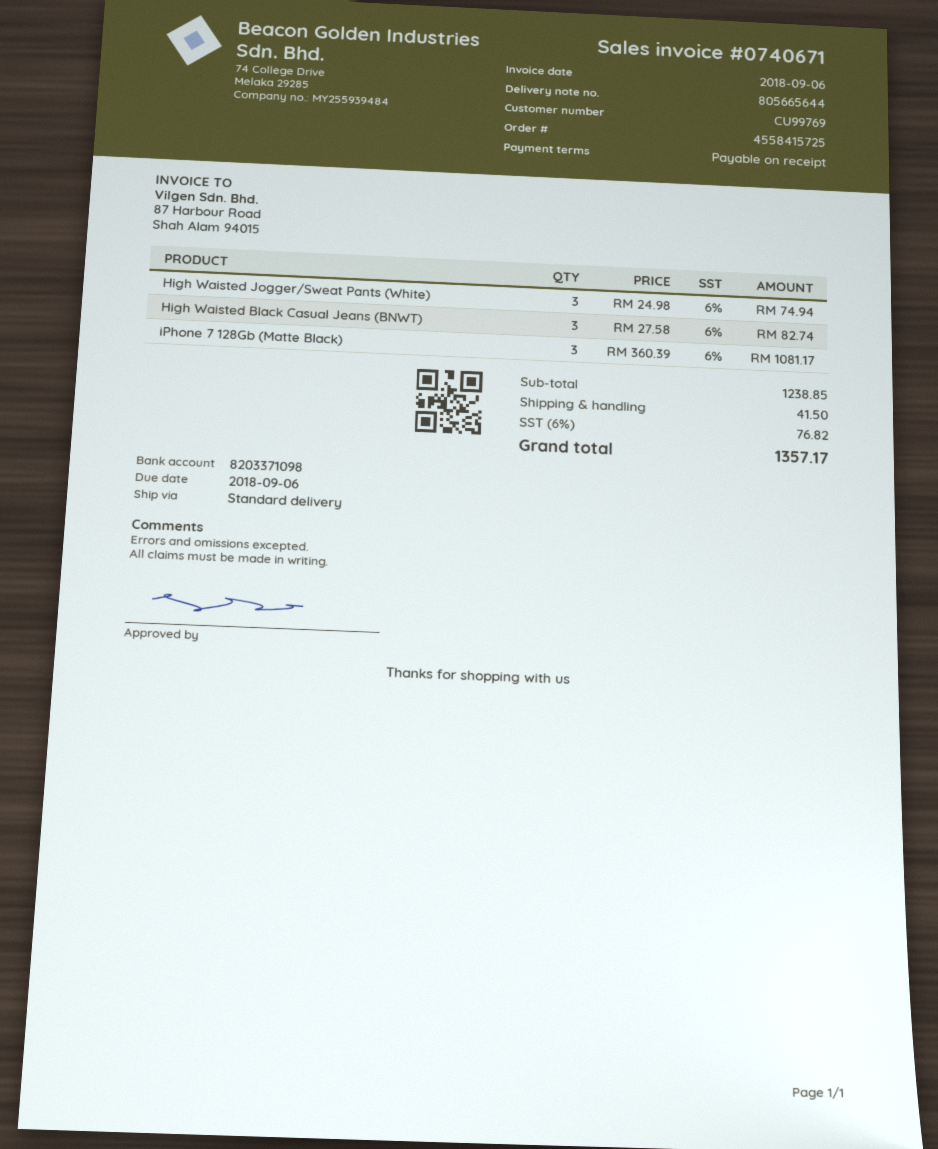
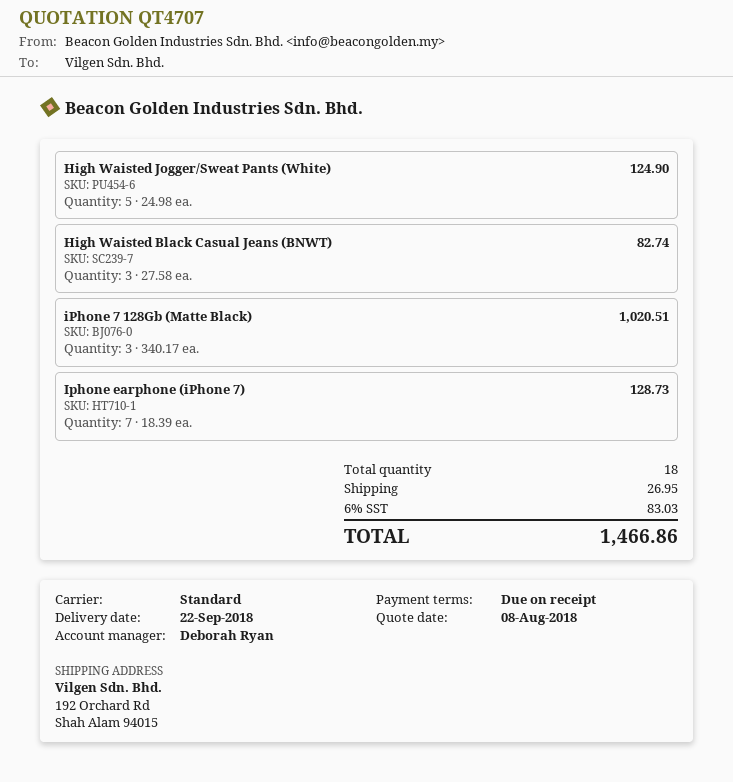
High Waisted Jogger/Sweat Pants (White): 3 x 24.98 = 74.94 -> 5 x 24.98 = 124.90
iPhone 7 128Gb (Matte Black): 3 x 360.39 = 1081.17 -> 3 x 340.17 = 1020.51
Iphone earphone (iPhone 7): none -> 7 x 18.39 = 128.73
shipping: 41.50 -> 26.95
tax: 6% = 76.82 -> 6% = 83.03
total: 1357.17 -> 1466.86

